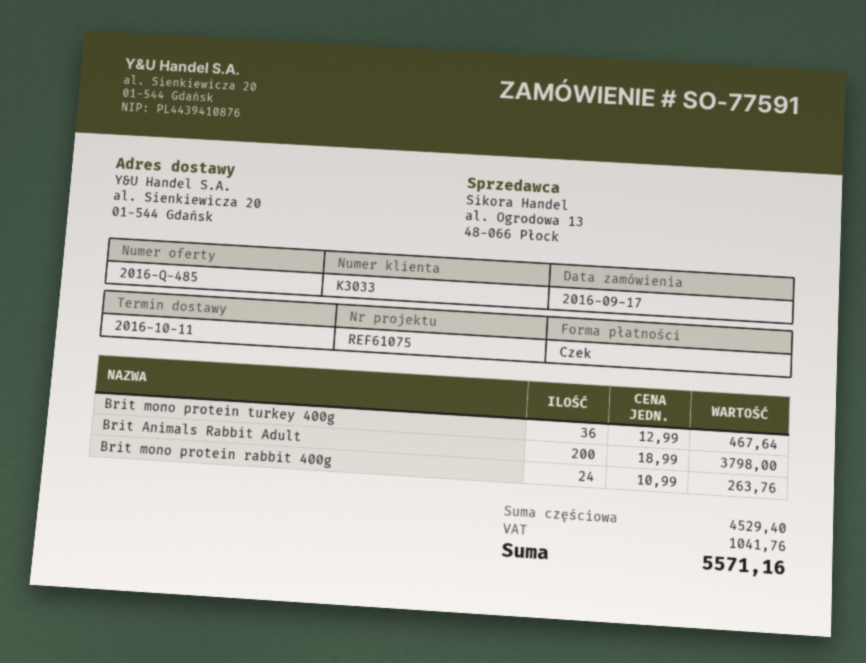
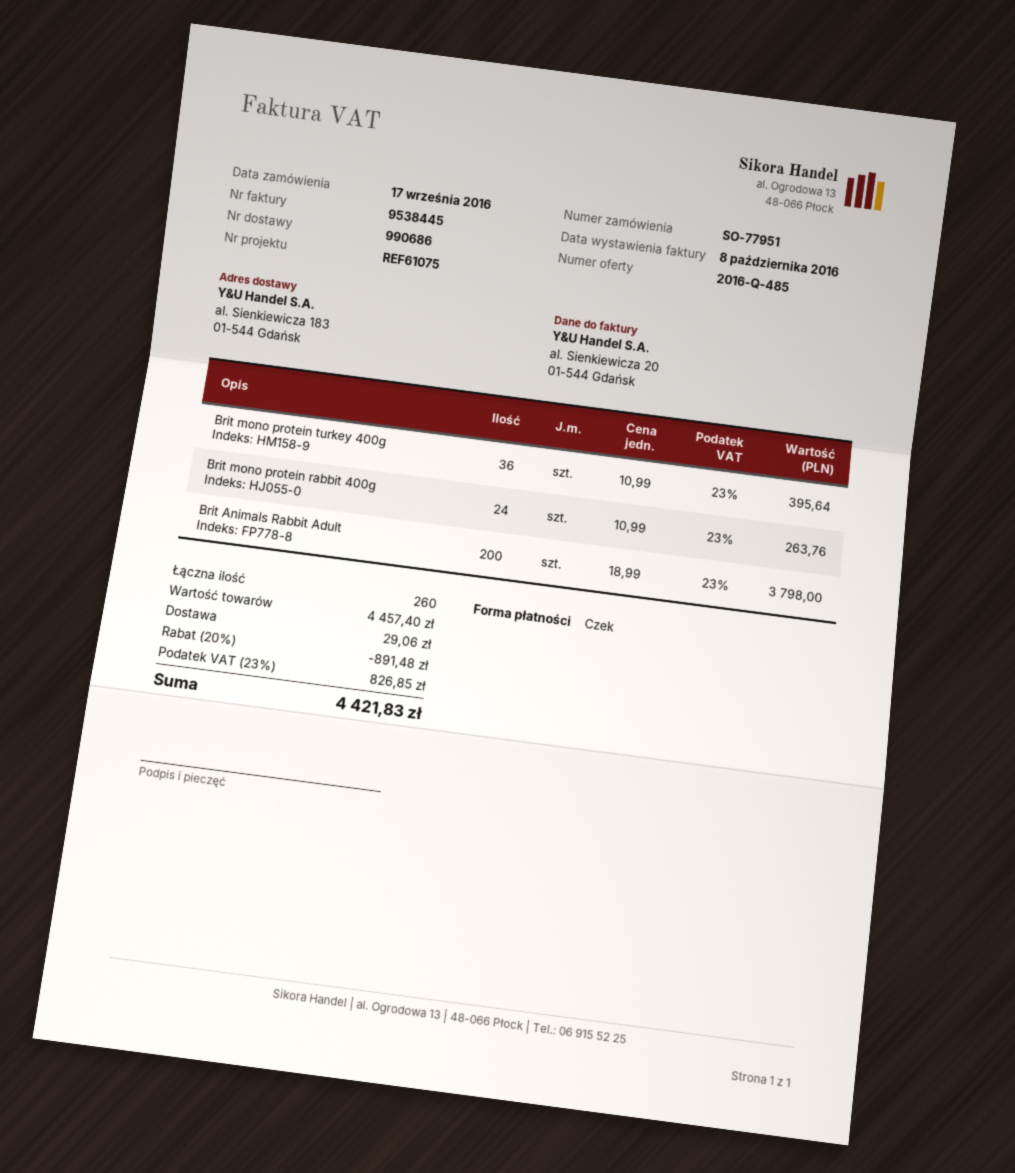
order number: SO-77591 -> SO-77951
ship to: al. Sienkiewicza 20, 01-544 Gdańsk -> al. Sienkiewicza 183, 01-544 Gdańsk
Brit mono protein turkey 400g: 36 x 12.99 = 467.64 -> 36 x 10.99 = 395.64
subtotal: 4529.40 -> 4457.40
discount: none -> 20% = 891.48
shipping: none -> 29.06
tax: 1041.76 -> 826.85
total: 5571.16 -> 4421.83

